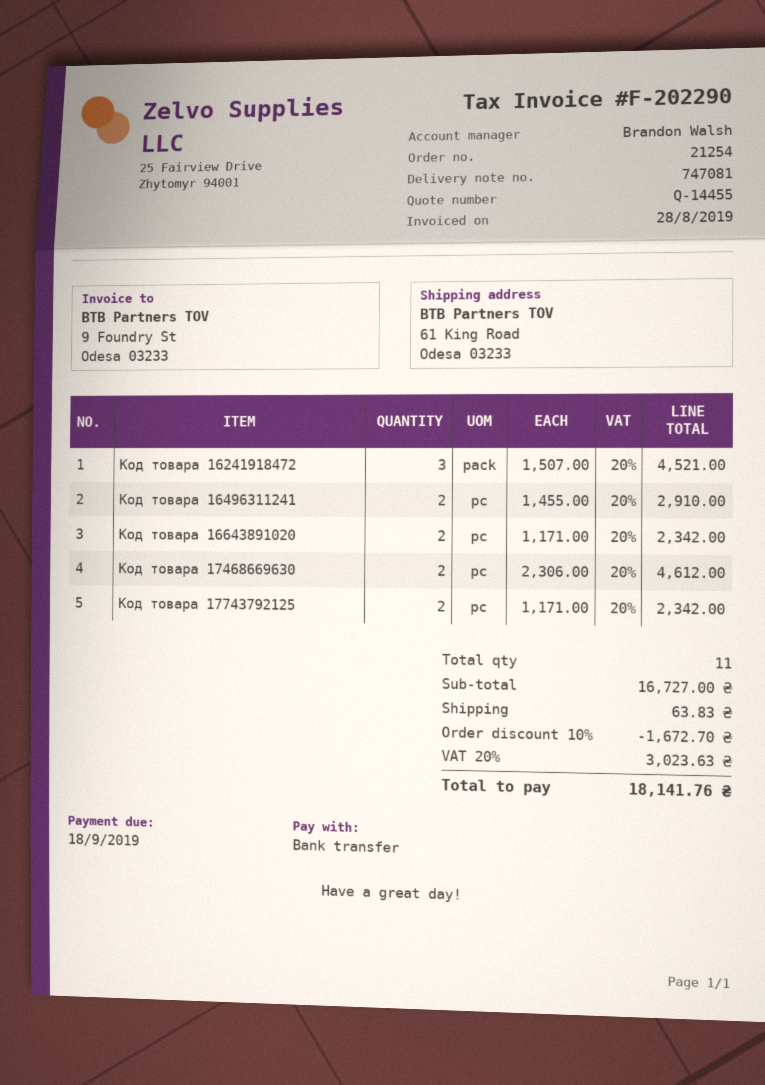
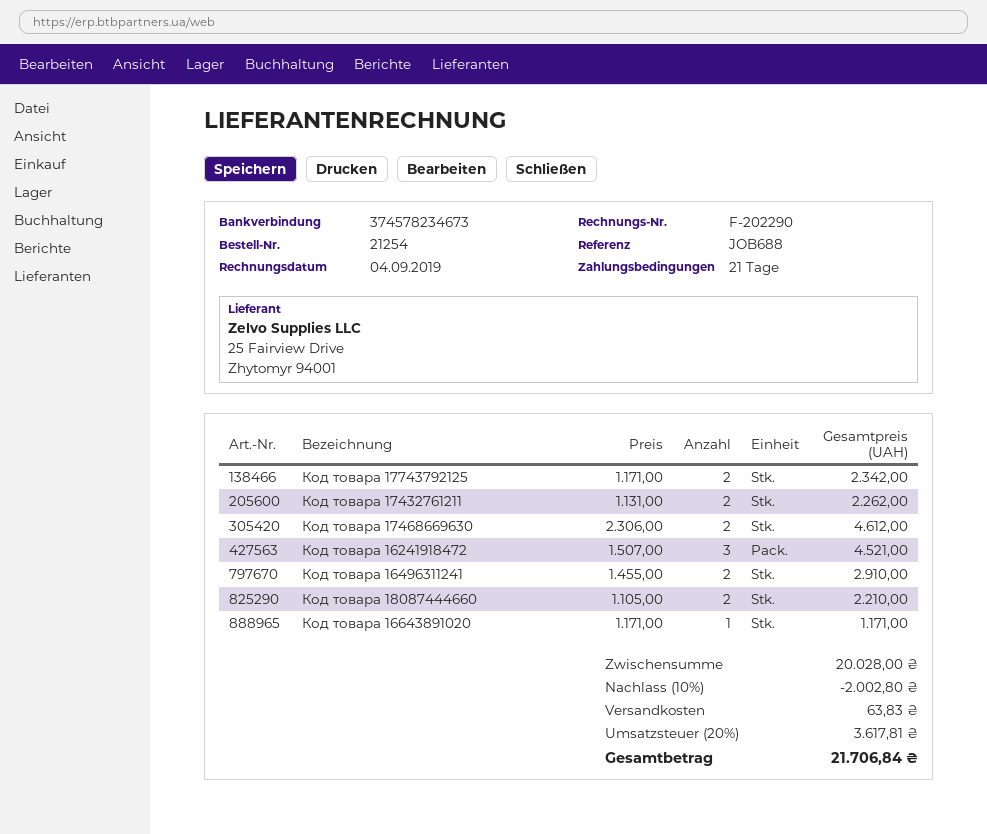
invoice date: 2019-08-28 -> 2019-09-04
Код товара 16643891020: 2 x 1171.00 = 2342.00 -> 1 x 1171.00 = 1171.00
Код товара 17432761211: none -> 2 x 1131.00 = 2262.00
Код товара 18087444660: none -> 2 x 1105.00 = 2210.00
subtotal: 16727.00 -> 20028.00
discount: 10% = 1672.70 -> 10% = 2002.80
tax: 20% = 3023.63 -> 20% = 3617.81
total: 18141.76 -> 21706.84

